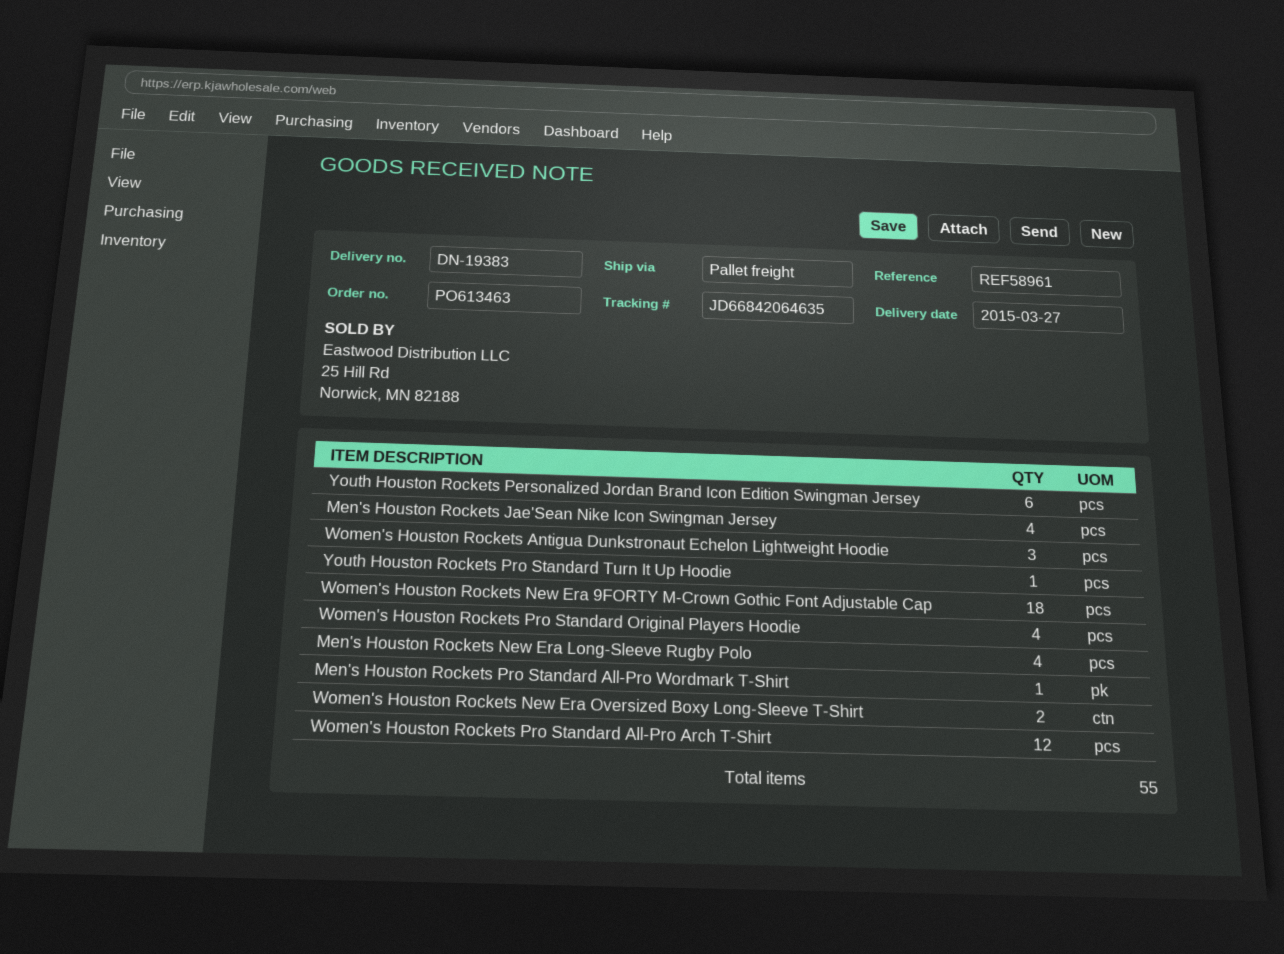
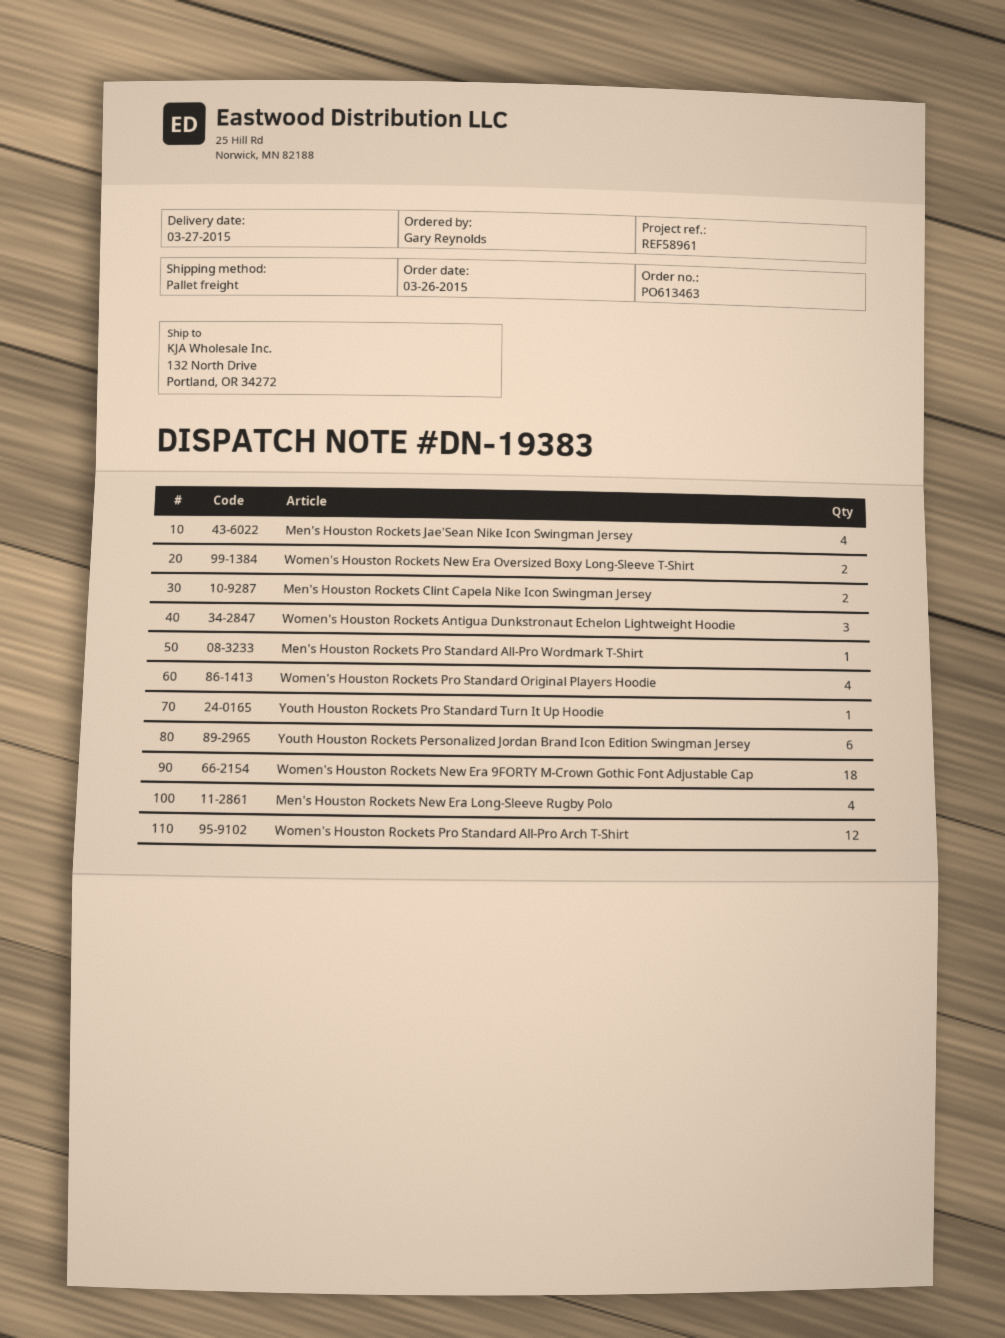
Men's Houston Rockets Clint Capela Nike Icon Swingman Jersey: none -> 2

